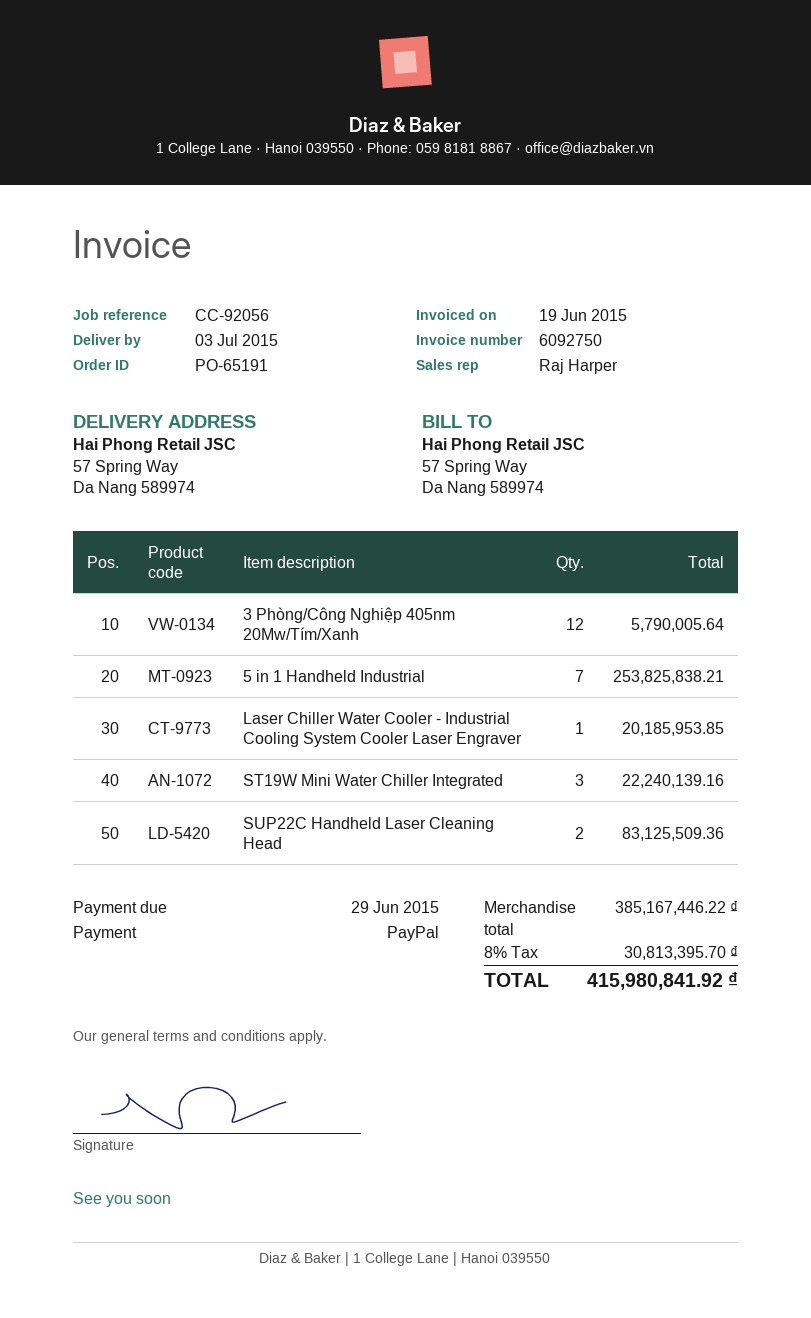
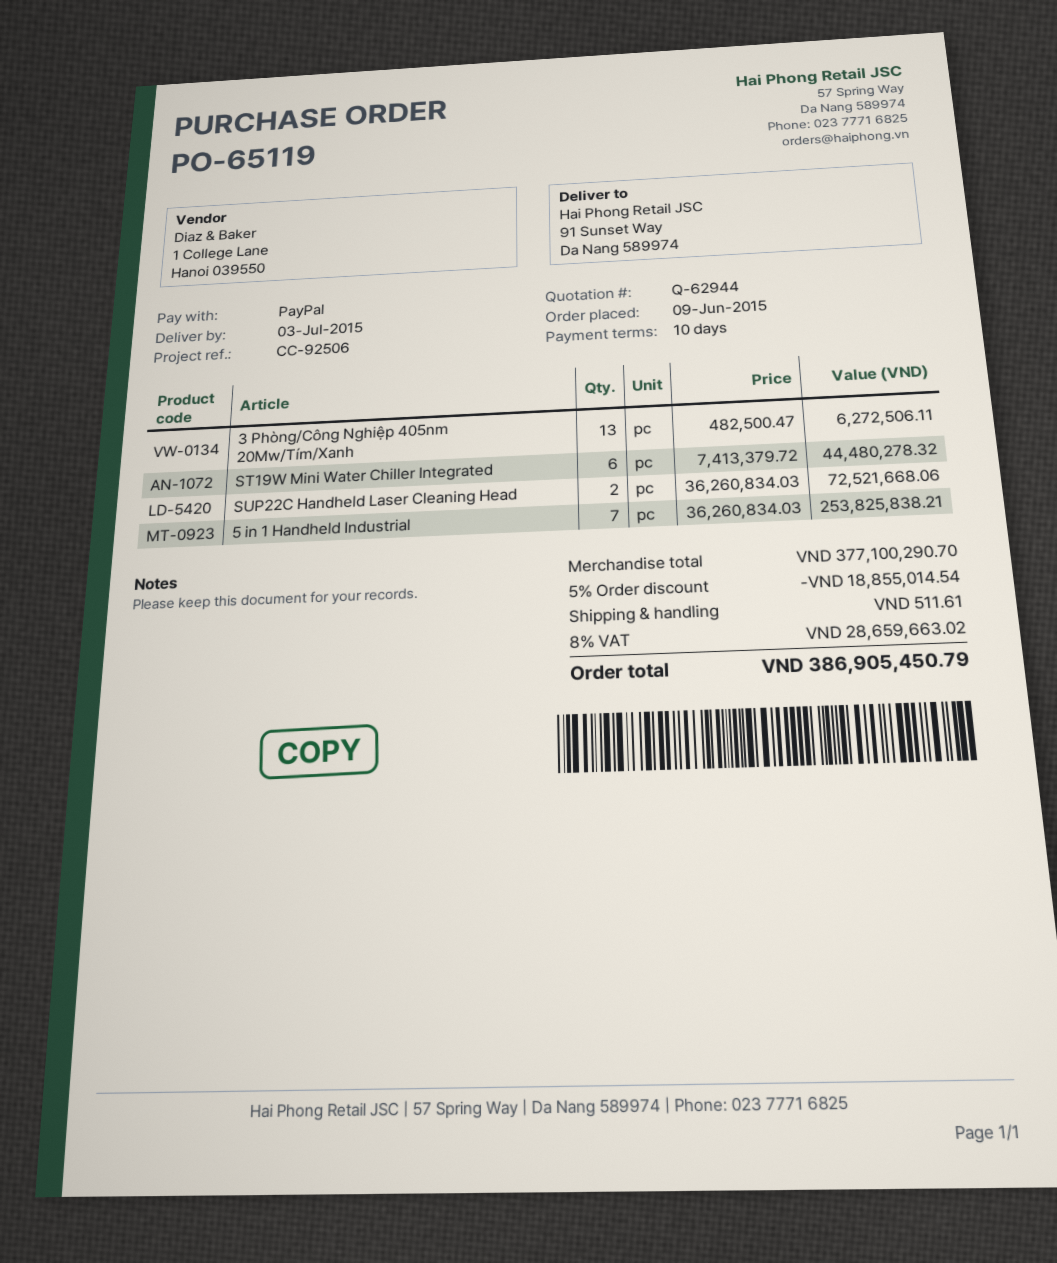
order number: PO-65191 -> PO-65119
reference: CC-92056 -> CC-92506
ship to: 57 Spring Way, Da Nang 589974 -> 91 Sunset Way, Da Nang 589974
3 Phòng/Công Nghiệp 405nm 20Mw/Tím/Xanh: 12 for 5790005.64 -> 13 for 6272506.11
Laser Chiller Water Cooler - Industrial Cooling System Cooler Laser Engraver: 1 for 20185953.85 -> none
ST19W Mini Water Chiller Integrated: 3 for 22240139.16 -> 6 for 44480278.32
SUP22C Handheld Laser Cleaning Head: 2 for 83125509.36 -> 2 for 72521668.06
subtotal: 385167446.22 -> 377100290.70
discount: none -> 5% = 18855014.54
shipping: none -> 511.61
tax: 8% = 30813395.70 -> 8% = 28659663.02
total: 415980841.92 -> 386905450.79

